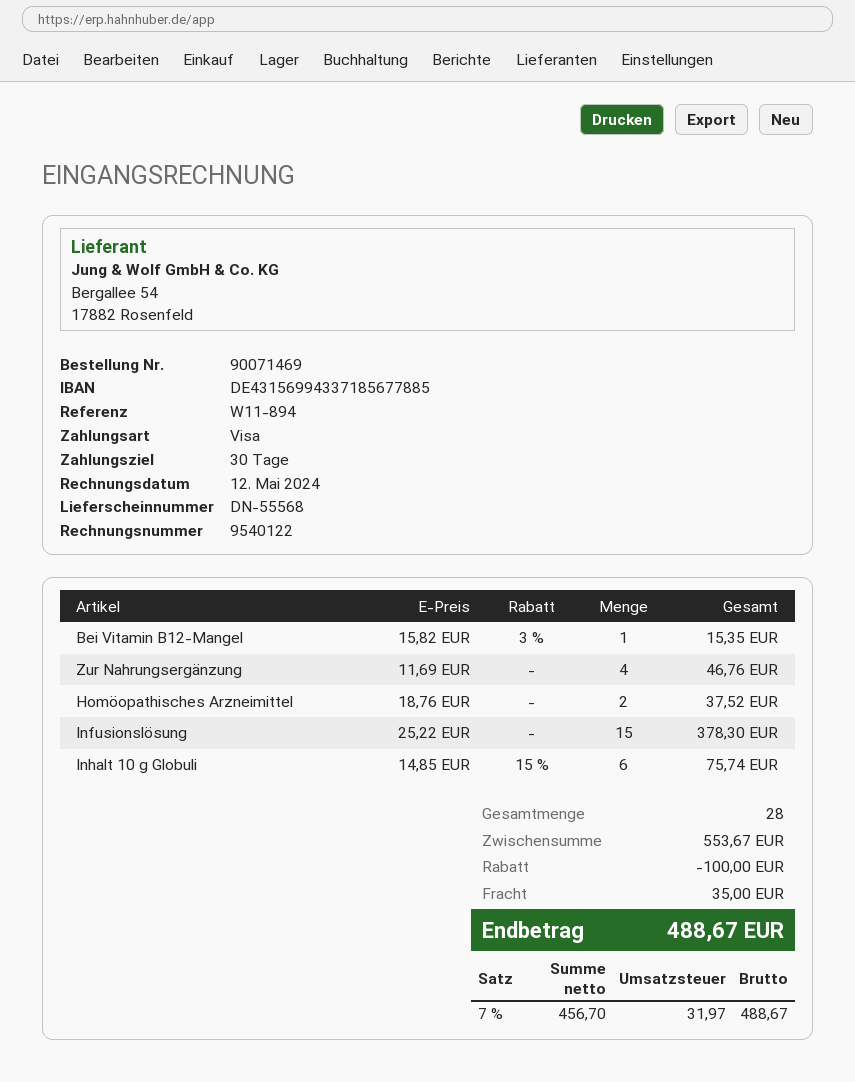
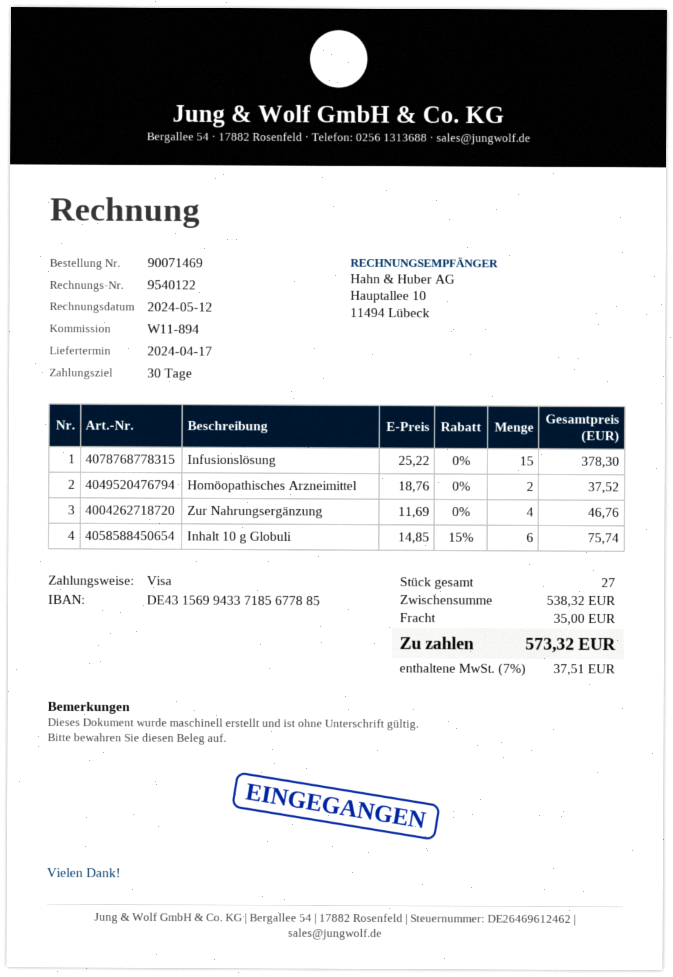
Bei Vitamin B12-Mangel: 1 x 15.82 - 3% = 15.35 -> none
total quantity: 28 -> 27
subtotal: 553.67 -> 538.32
discount: 100.00 -> none
tax: 7% = 31.97 -> 7% = 37.51
total: 488.67 -> 573.32

